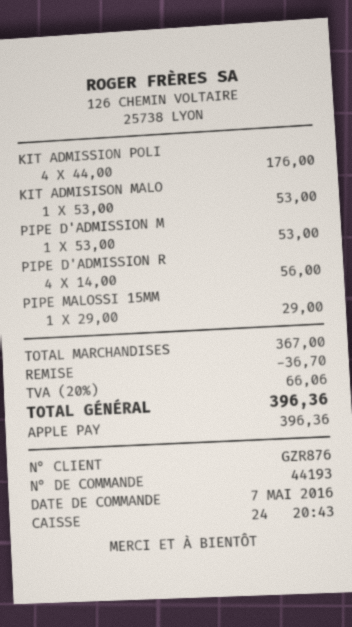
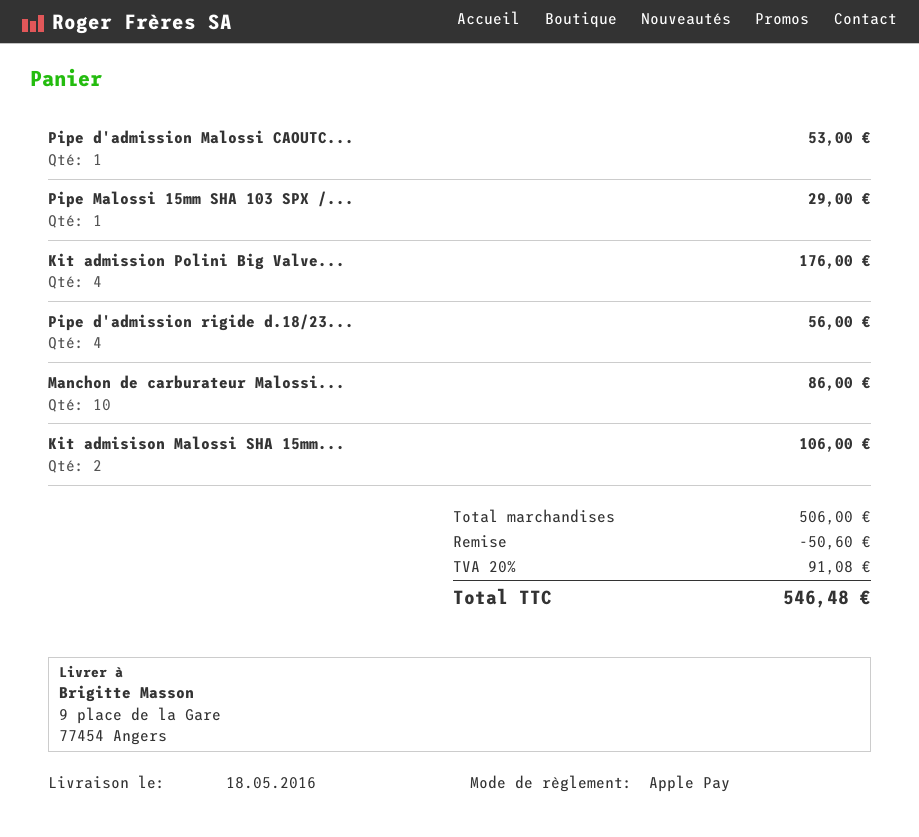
KIT ADMISISON MALO: 1 for 53.00 -> 2 for 106.00
Manchon de carburateur Malossi...: none -> 10 for 86.00
subtotal: 367.00 -> 506.00
discount: 36.70 -> 50.60
tax: 20% = 66.06 -> 20% = 91.08
total: 396.36 -> 546.48

